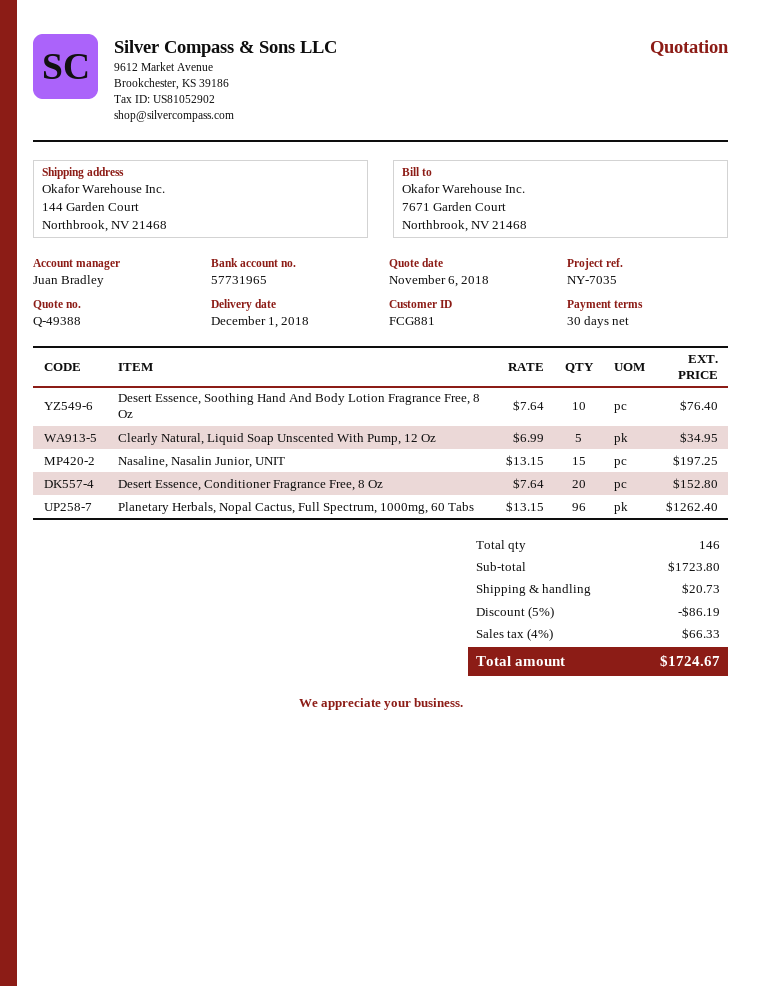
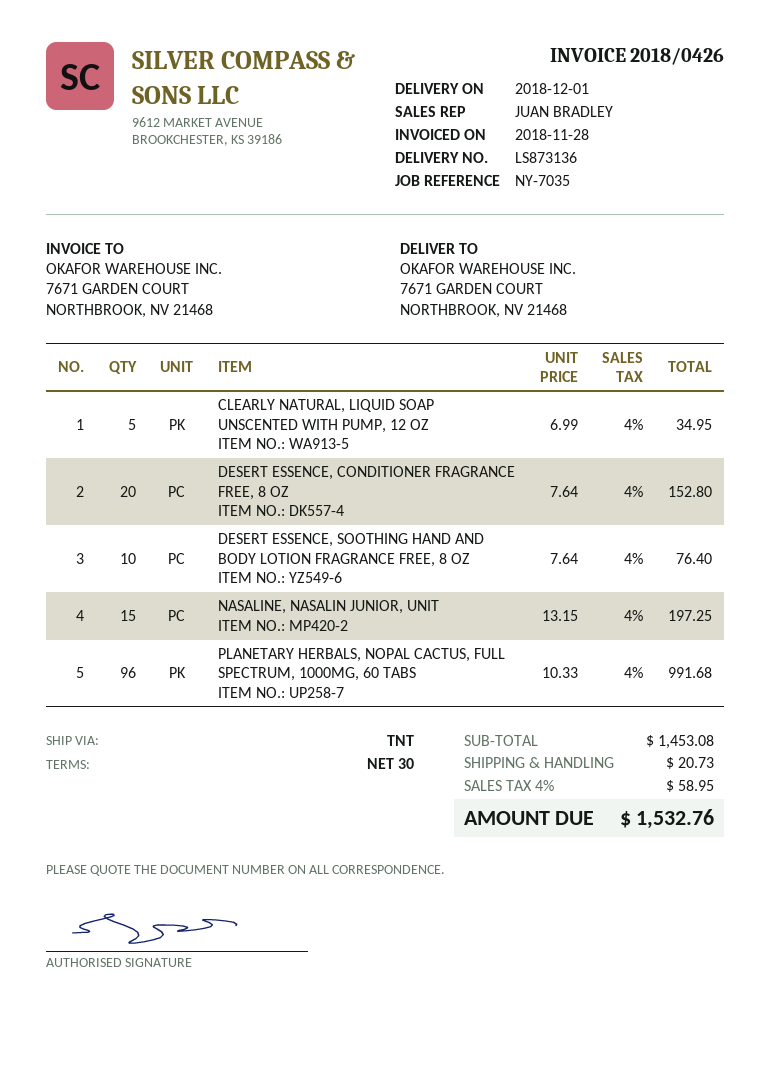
ship to: 144 Garden Court, Northbrook, NV 21468 -> 7671 GARDEN COURT, NORTHBROOK, NV 21468
Planetary Herbals, Nopal Cactus, Full Spectrum, 1000mg, 60 Tabs: 96 x 13.15 = 1262.40 -> 96 x 10.33 = 991.68
subtotal: 1723.80 -> 1453.08
discount: 5% = 86.19 -> none
tax: 4% = 66.33 -> 4% = 58.95
total: 1724.67 -> 1532.76

